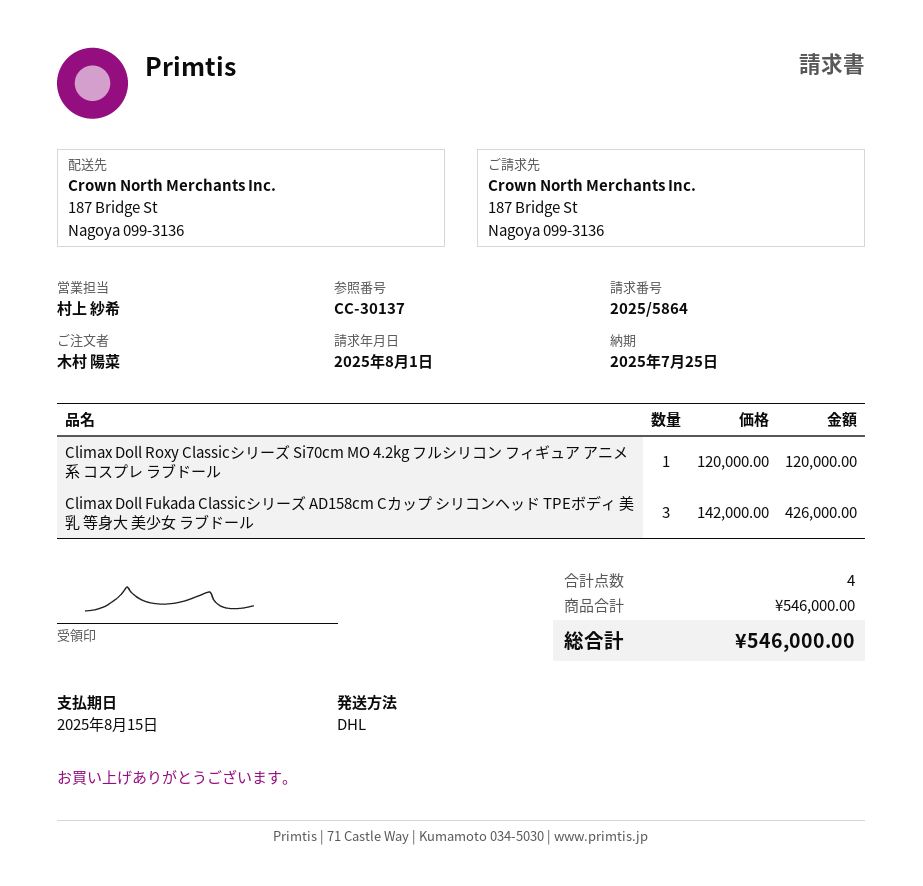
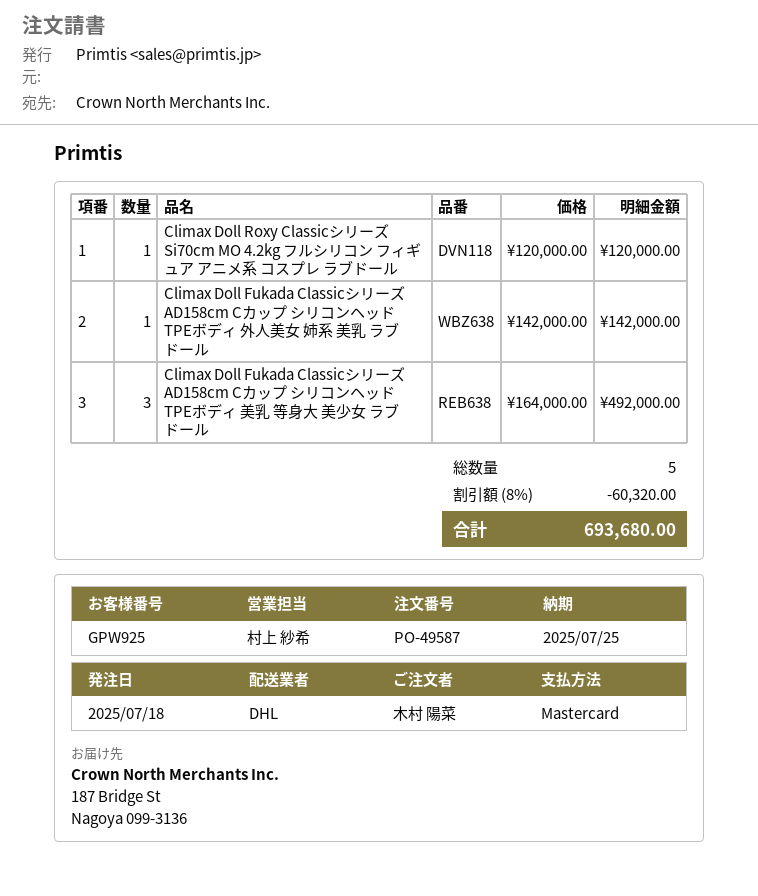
Climax Doll Fukada Classicシリーズ AD158cm Cカップ シリコンヘッド TPEボディ 美乳 等身大 美少女 ラブドール: 3 x 142000.00 = 426000.00 -> 3 x 164000.00 = 492000.00
Climax Doll Fukada Classicシリーズ AD158cm Cカップ シリコンヘッド TPEボディ 外人美女 姉系 美乳 ラブドール: none -> 1 x 142000.00 = 142000.00
total quantity: 4 -> 5
discount: none -> 8% = 60320.00
total: 546000.00 -> 693680.00

